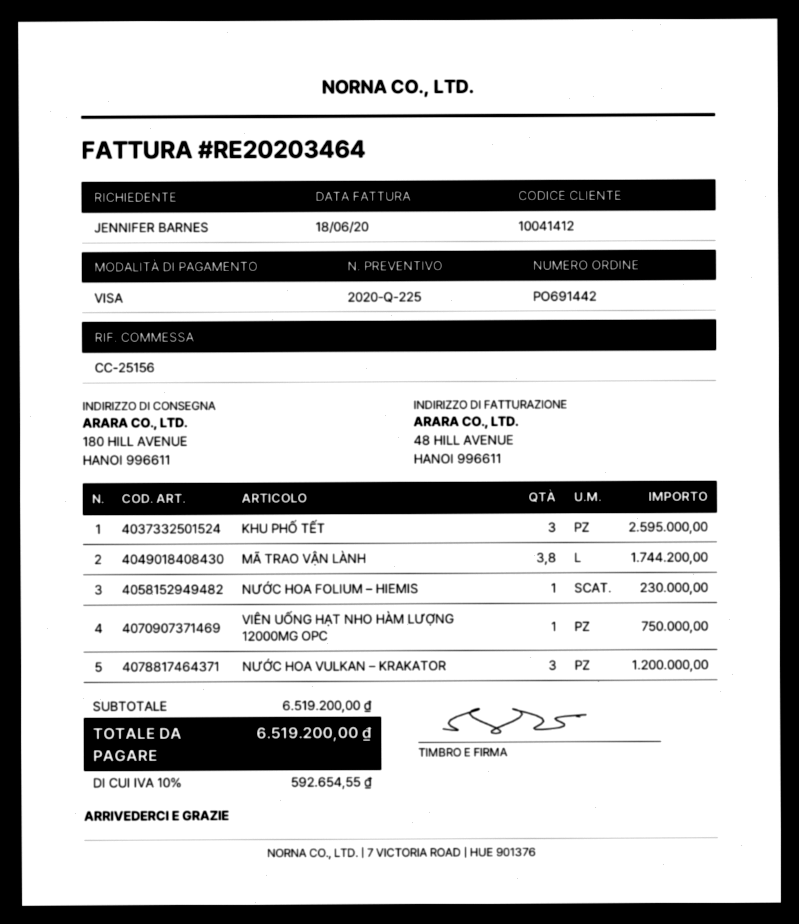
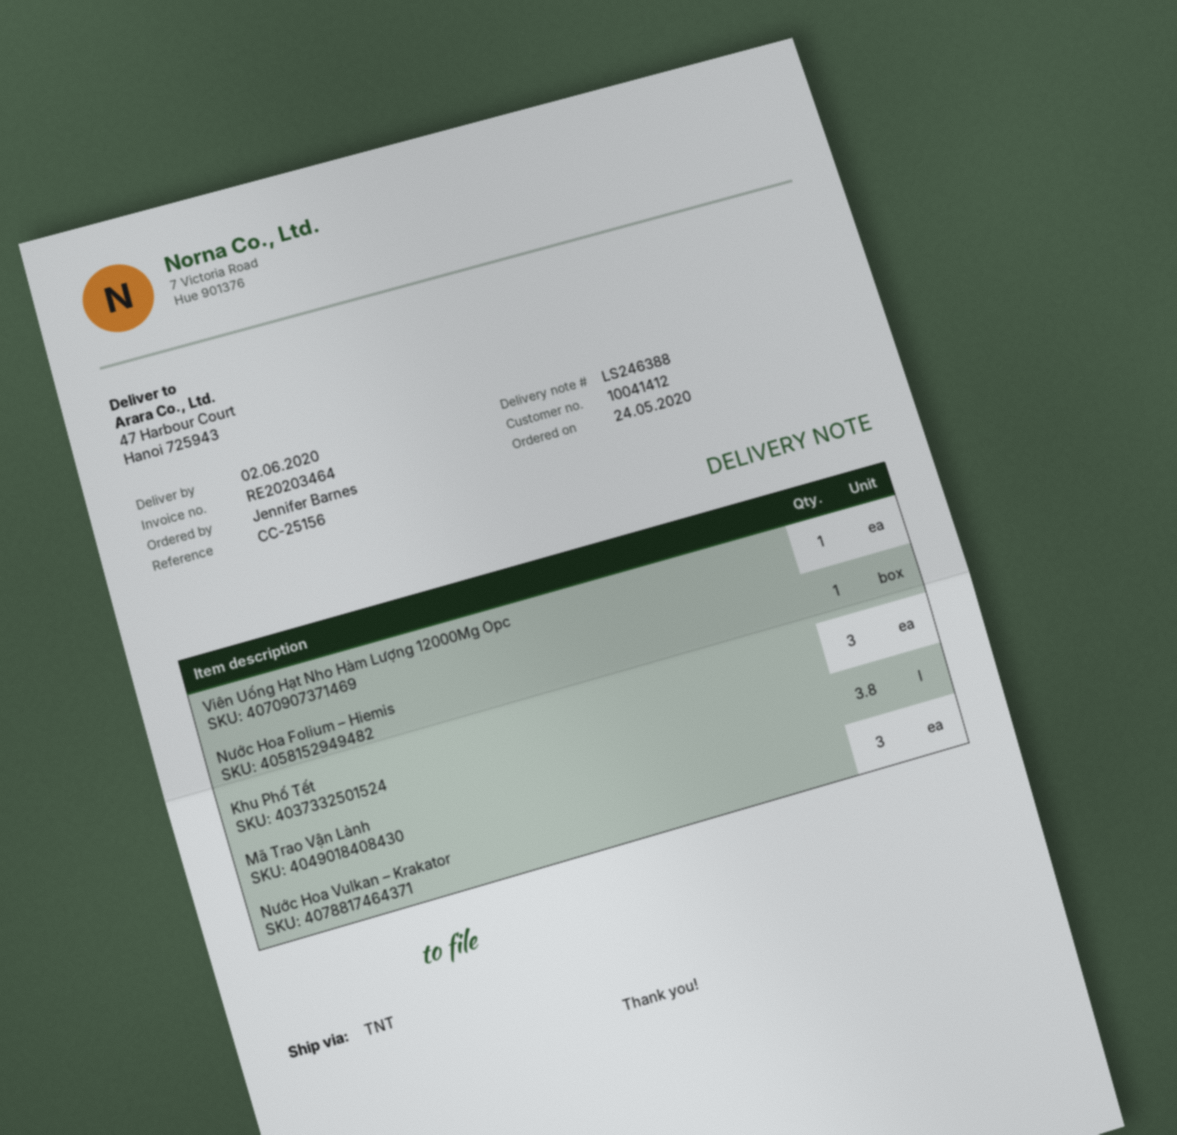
ship to: 180 HILL AVENUE, HANOI 996611 -> 47 Harbour Court, Hanoi 725943

